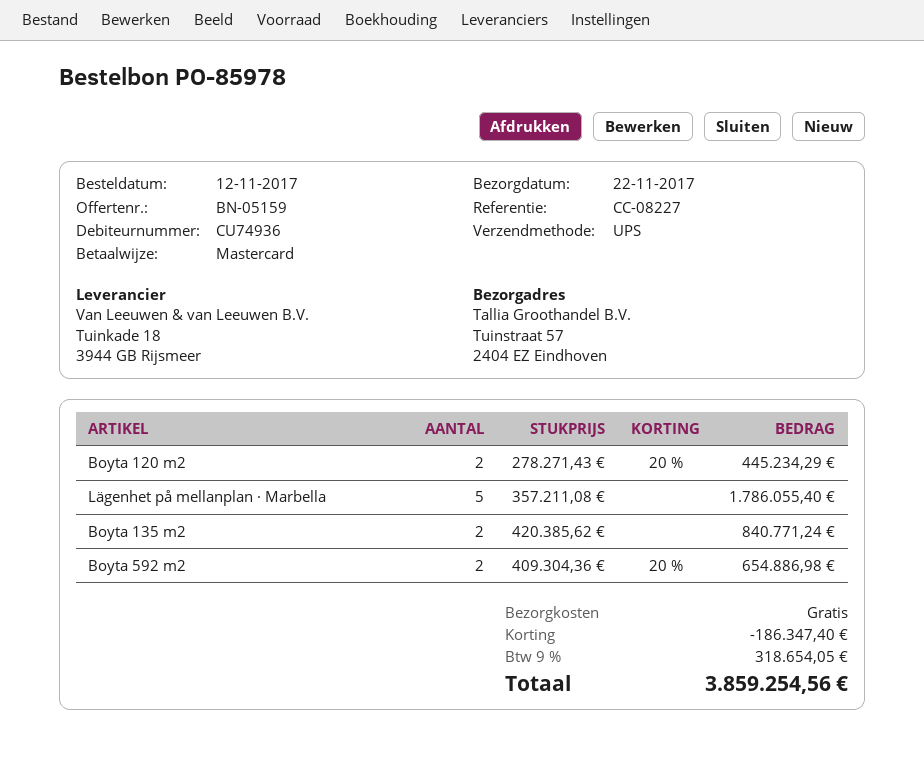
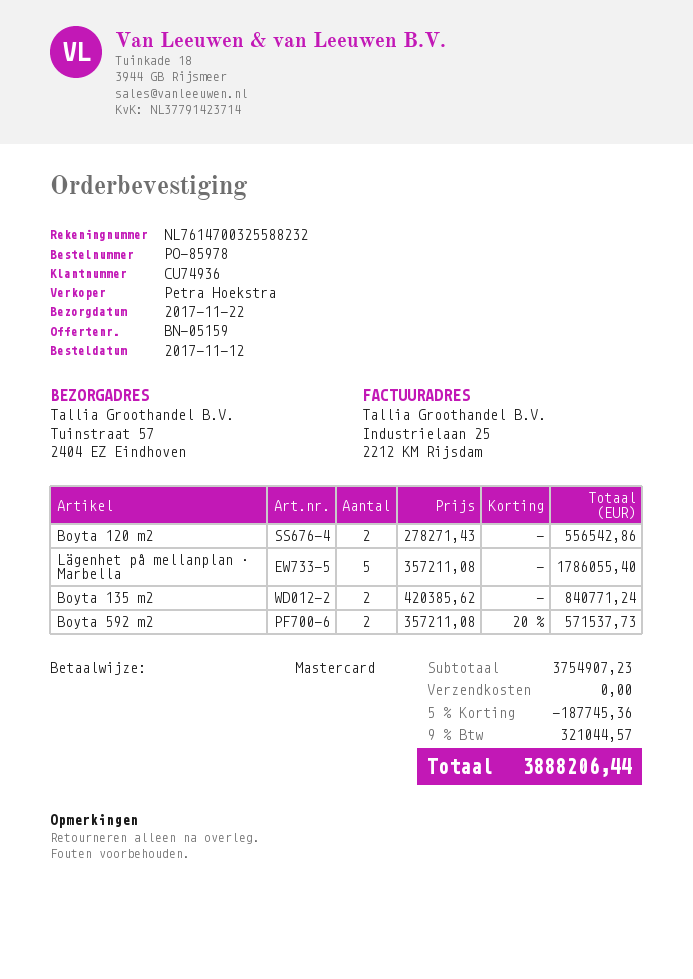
Boyta 120 m2: 2 x 278271.43 - 20% = 445234.29 -> 2 x 278271.43 = 556542.86
Boyta 592 m2: 2 x 409304.36 - 20% = 654886.98 -> 2 x 357211.08 - 20% = 571537.73
discount: 186347.40 -> 187745.36
tax: 9% = 318654.05 -> 9% = 321044.57
total: 3859254.56 -> 3888206.44

